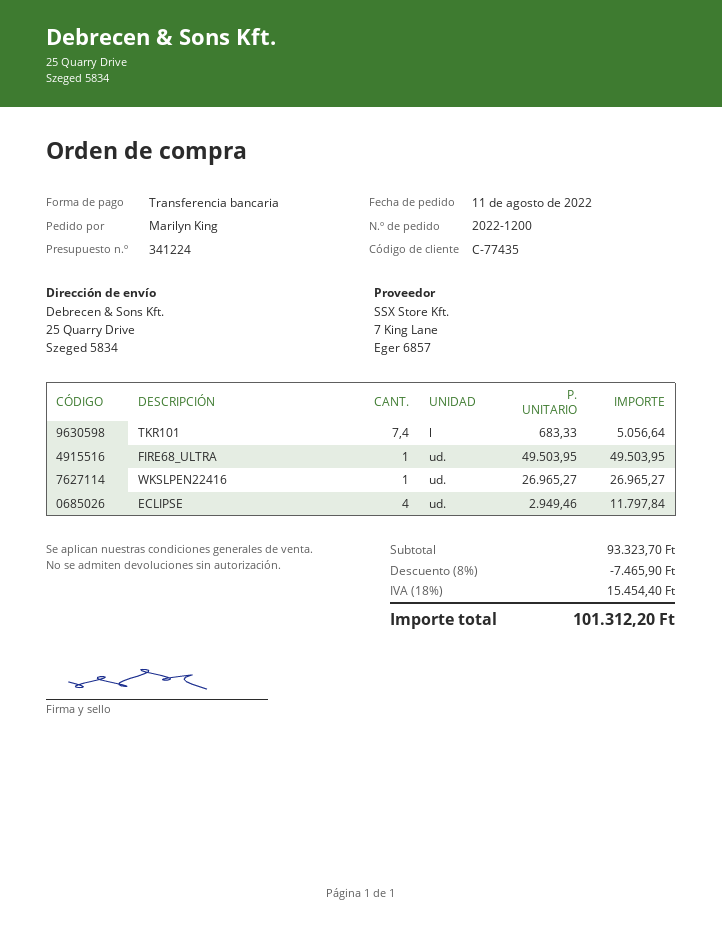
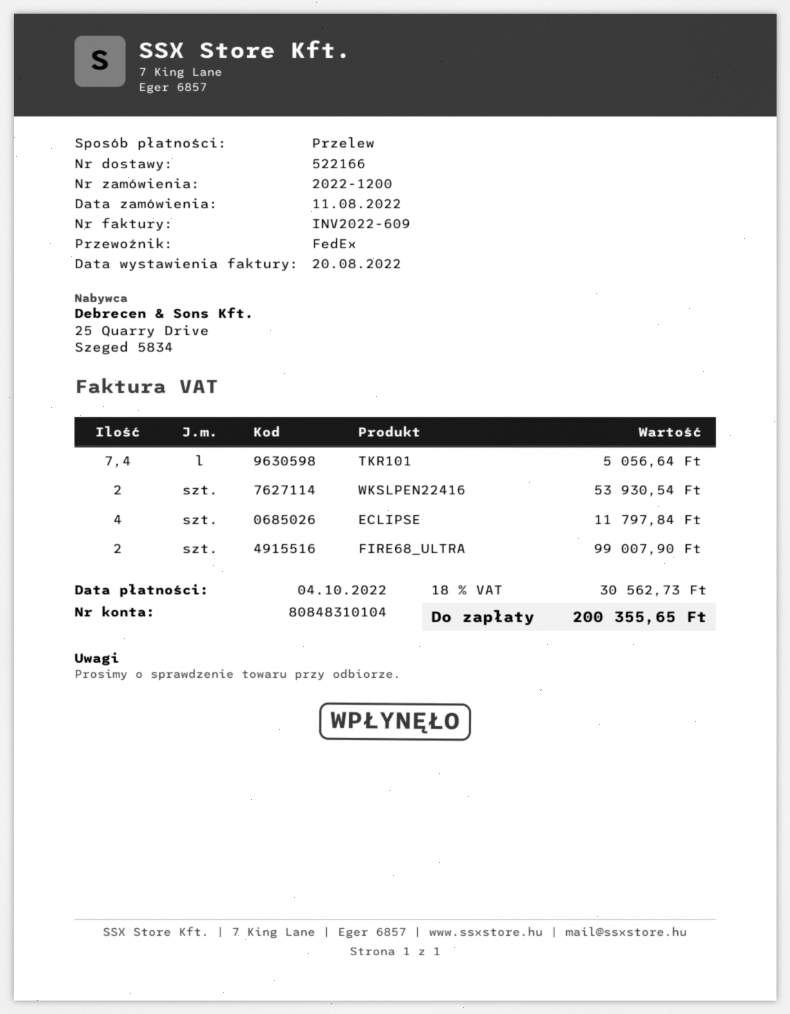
FIRE68_ULTRA: 1 for 49503.95 -> 2 for 99007.90
WKSLPEN22416: 1 for 26965.27 -> 2 for 53930.54
discount: 8% = 7465.90 -> none
tax: 18% = 15454.40 -> 18% = 30562.73
total: 101312.20 -> 200355.65

